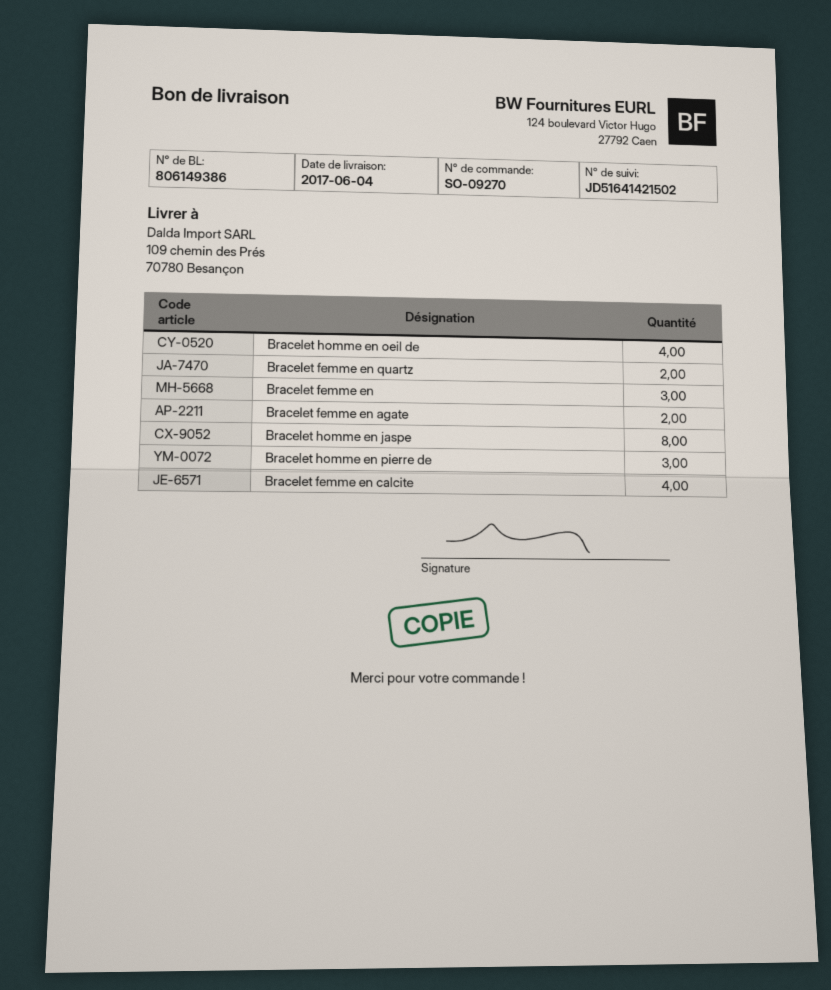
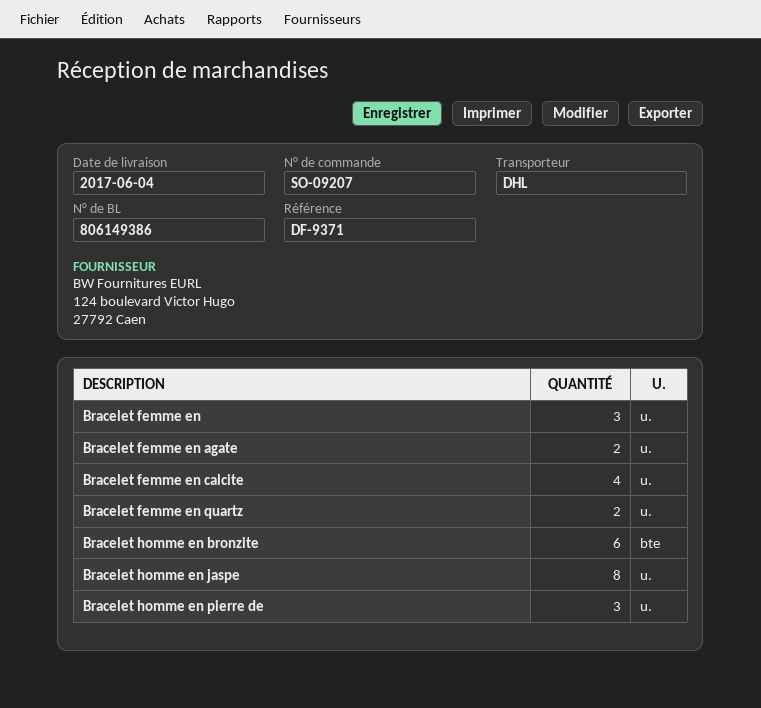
order number: SO-09270 -> SO-09207
Bracelet homme en oeil de: 4 -> none
Bracelet homme en bronzite: none -> 6

